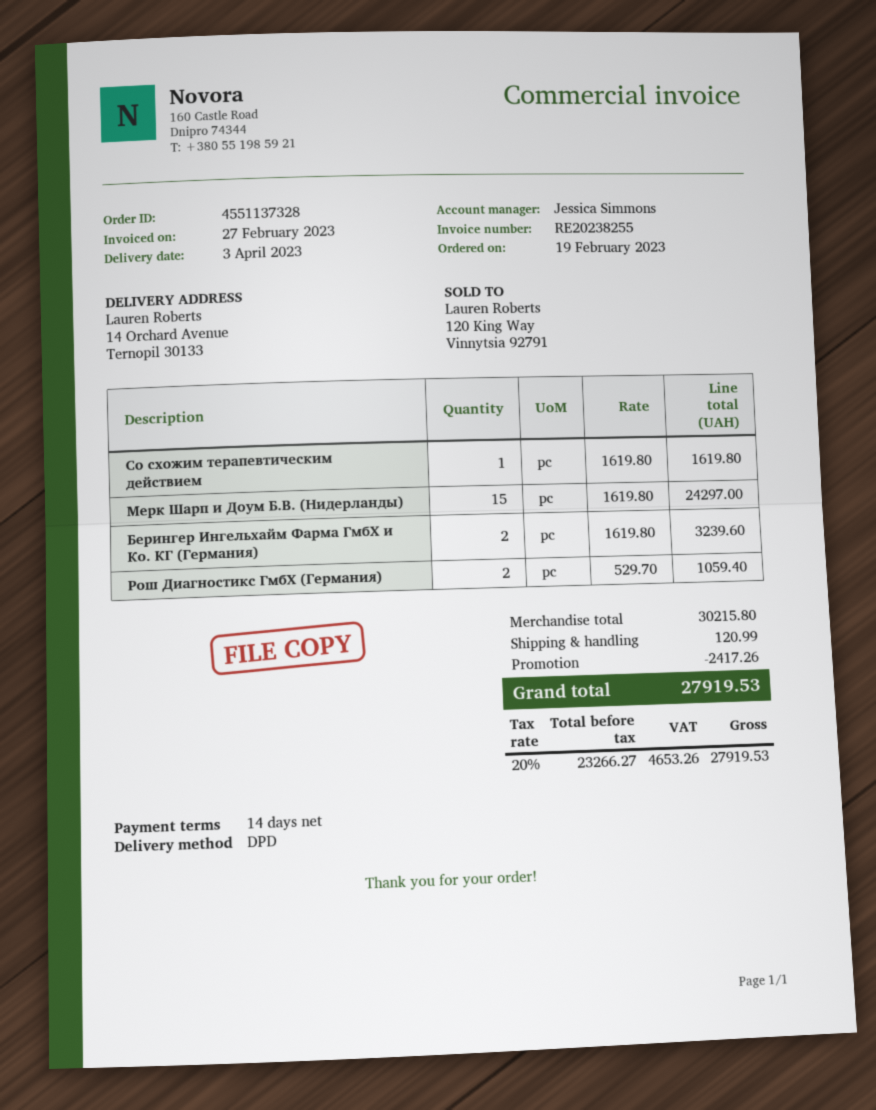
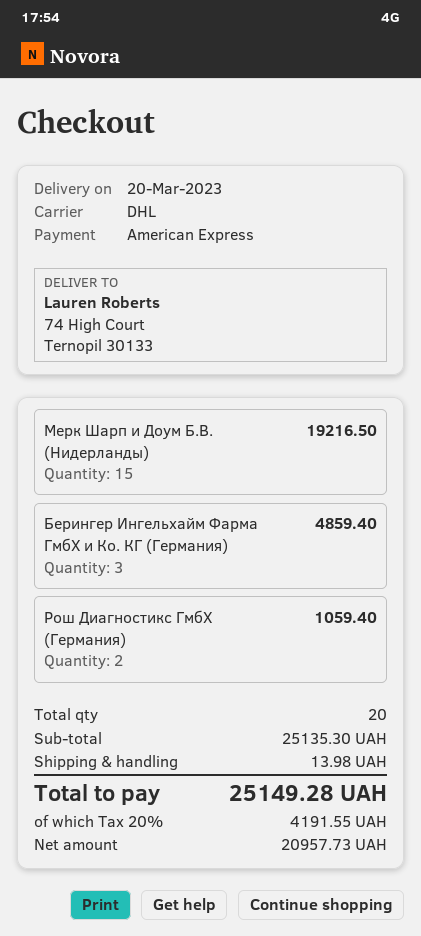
delivery date: 2023-04-03 -> 2023-03-20
shipping method: DPD -> DHL
ship to: 14 Orchard Avenue, Ternopil 30133 -> 74 High Court, Ternopil 30133
Со схожим терапевтическим действием: 1 for 1619.80 -> none
Мерк Шарп и Доум Б.В. (Нидерланды): 15 for 24297.00 -> 15 for 19216.50
Берингер Ингельхайм Фарма ГмбХ и Ко. КГ (Германия): 2 for 3239.60 -> 3 for 4859.40
subtotal: 30215.80 -> 25135.30
discount: 2417.26 -> none
shipping: 120.99 -> 13.98
net: 23266.27 -> 20957.73
tax: 20% = 4653.26 -> 20% = 4191.55
total: 27919.53 -> 25149.28

